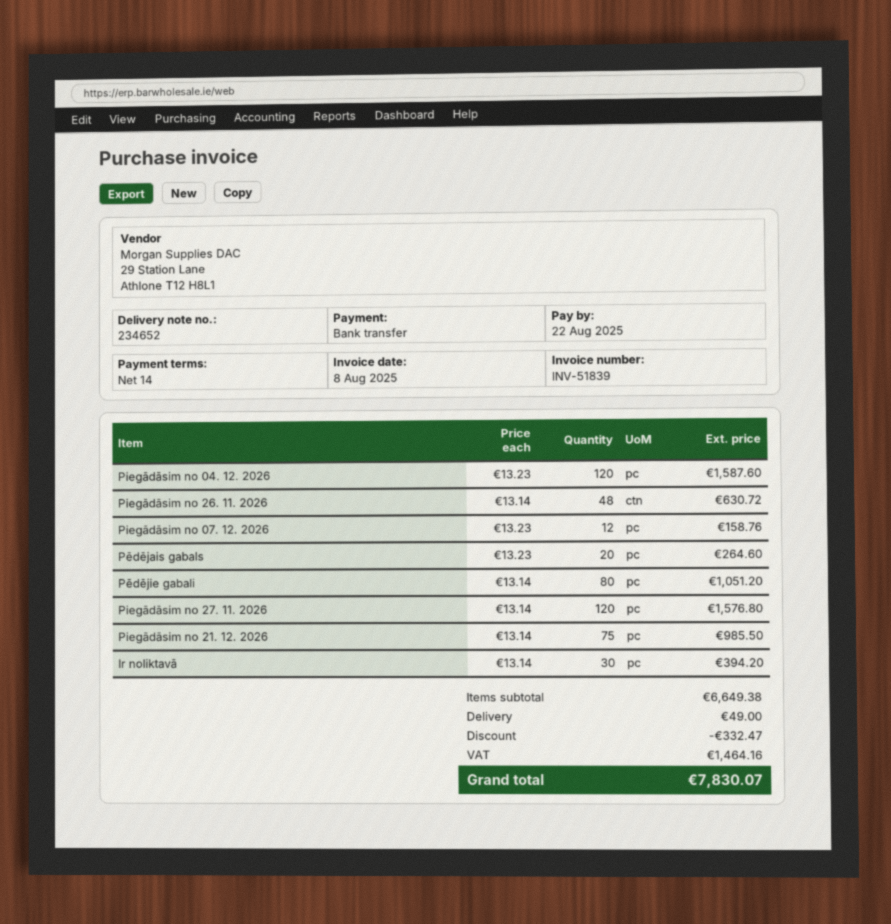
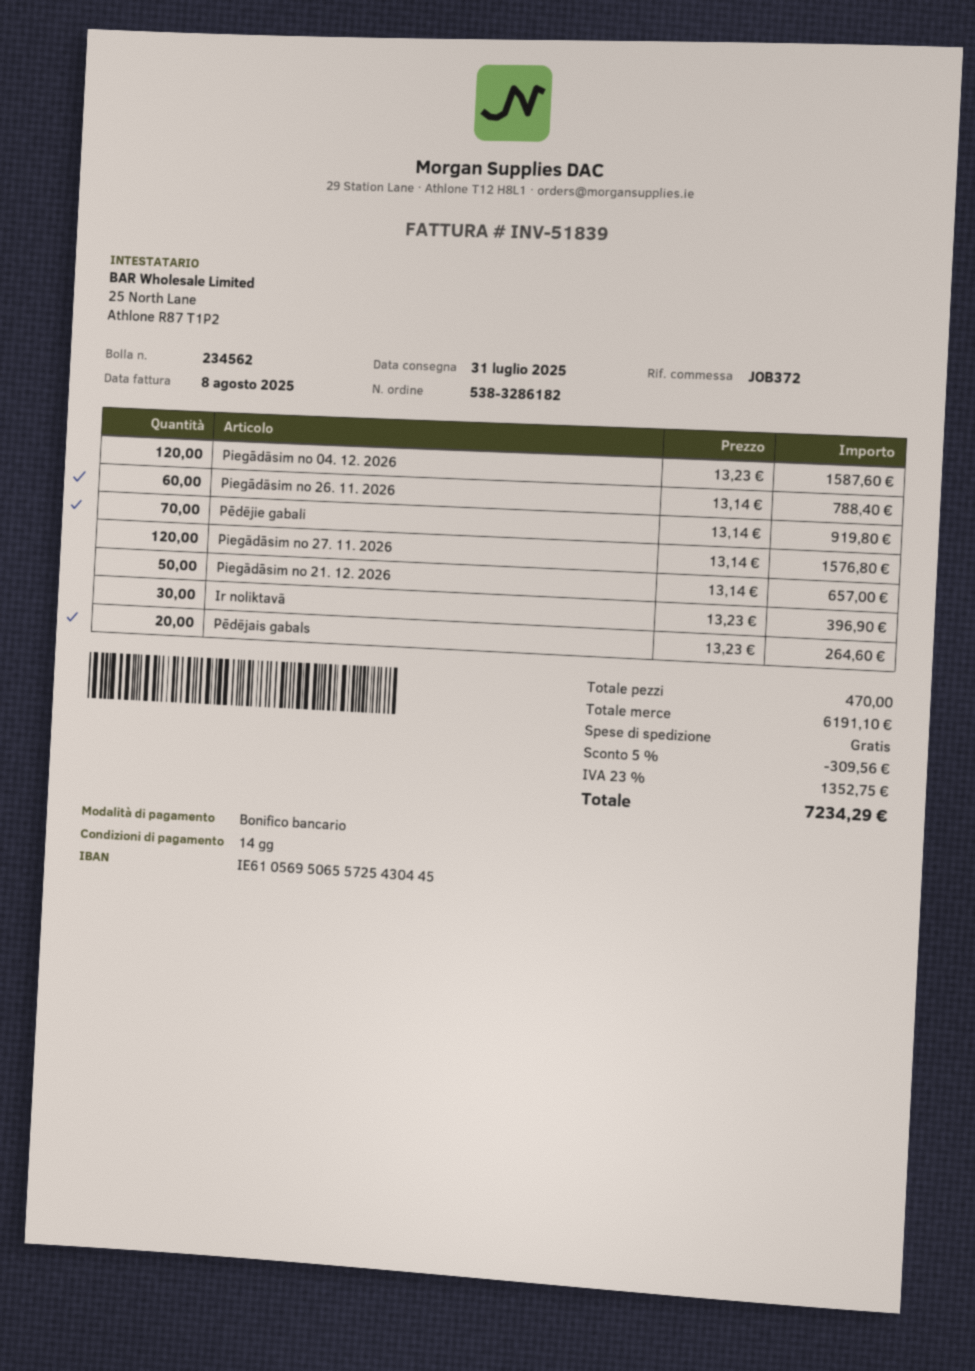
delivery note number: 234652 -> 234562
Piegādāsim no 26. 11. 2026: 48 x 13.14 = 630.72 -> 60 x 13.14 = 788.40
Piegādāsim no 07. 12. 2026: 12 x 13.23 = 158.76 -> none
Pēdējie gabali: 80 x 13.14 = 1051.20 -> 70 x 13.14 = 919.80
Piegādāsim no 21. 12. 2026: 75 x 13.14 = 985.50 -> 50 x 13.14 = 657.00
Ir noliktavā: 30 x 13.14 = 394.20 -> 30 x 13.23 = 396.90
subtotal: 6649.38 -> 6191.10
discount: 332.47 -> 309.56
shipping: 49.00 -> 0.00
tax: 1464.16 -> 1352.75
total: 7830.07 -> 7234.29

